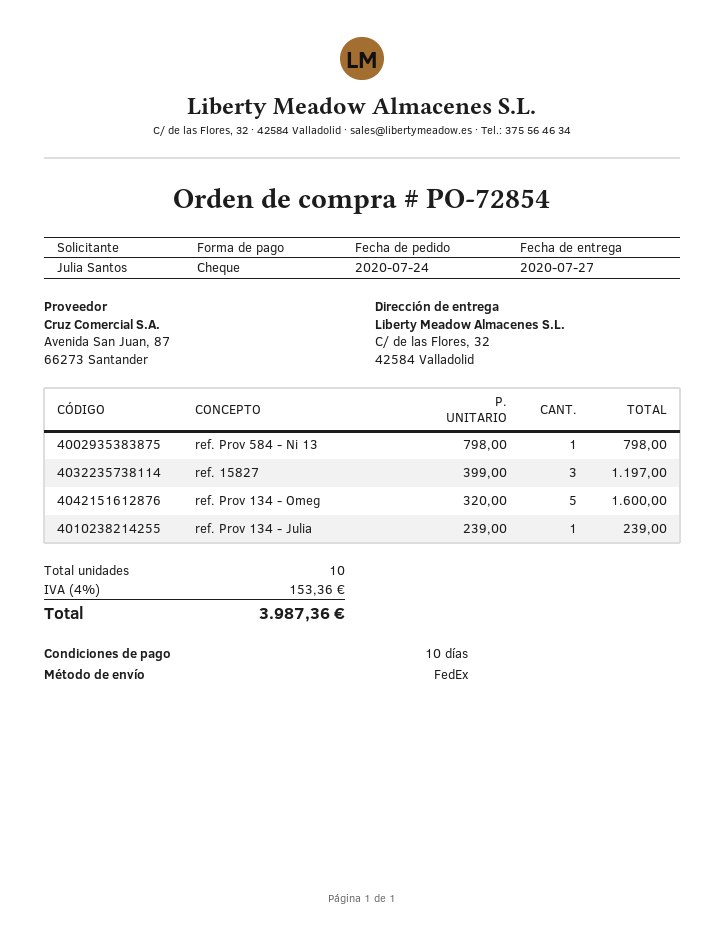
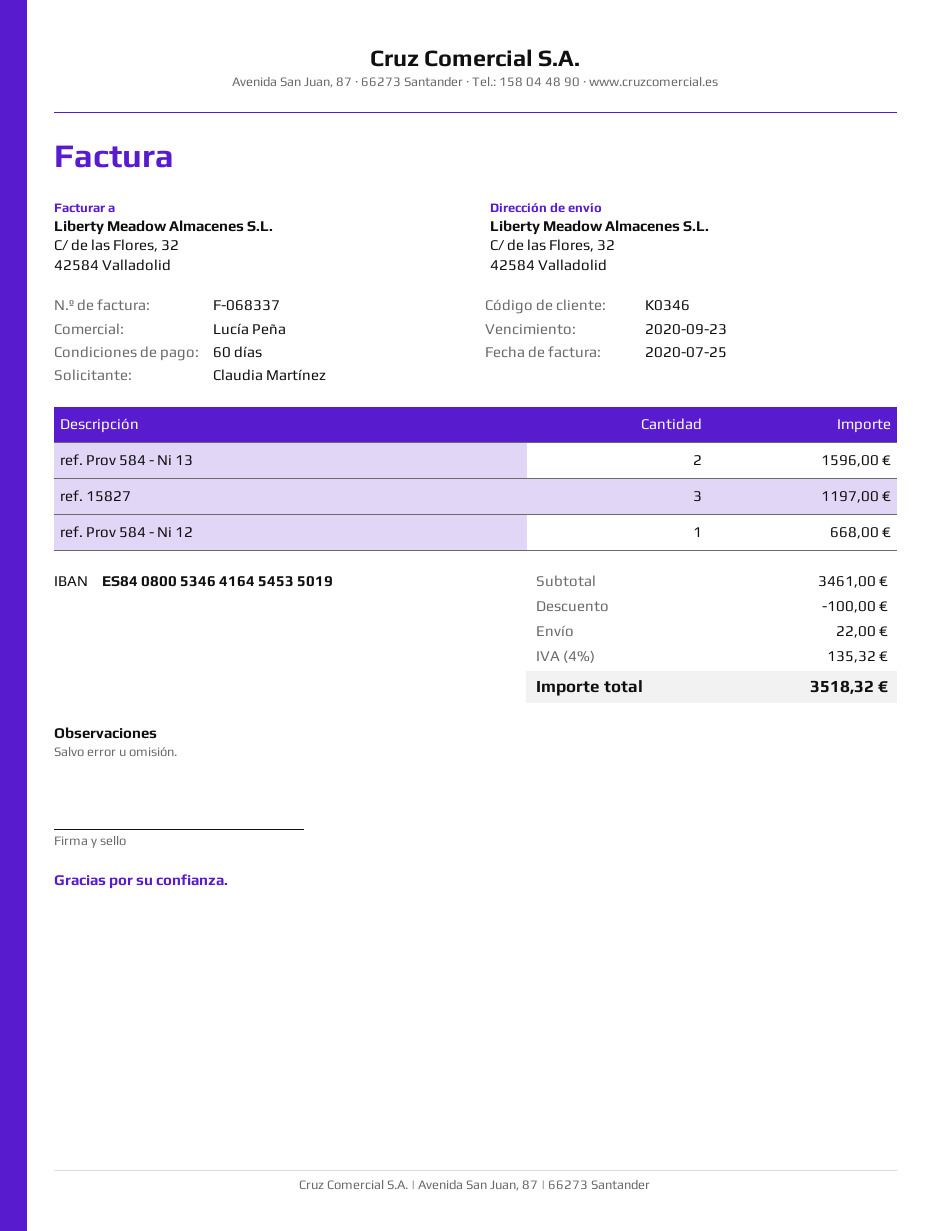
payment terms: 10 days -> 60 days
ordered by: Julia Santos -> Claudia Martínez
ref. Prov 584 - Ni 13: 1 for 798.00 -> 2 for 1596.00
ref. Prov 134 - Omeg: 5 for 1600.00 -> none
ref. Prov 134 - Julia: 1 for 239.00 -> none
ref. Prov 584 - Ni 12: none -> 1 for 668.00
discount: none -> 100.00
shipping: none -> 22.00
tax: 4% = 153.36 -> 4% = 135.32
total: 3987.36 -> 3518.32

